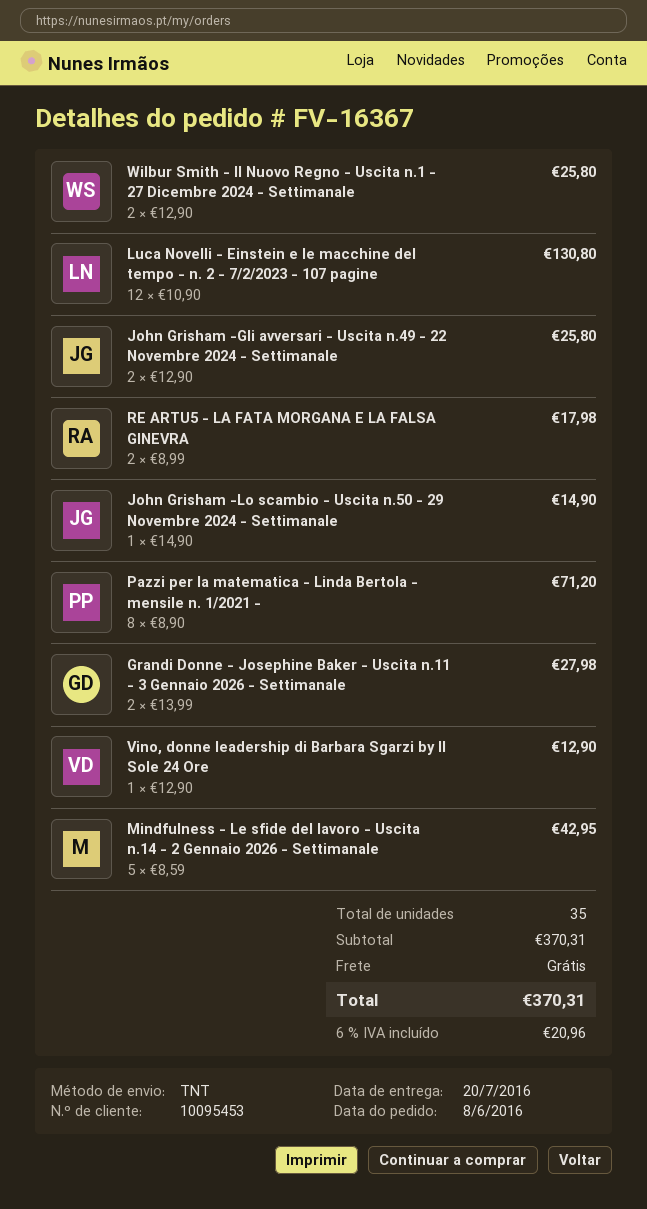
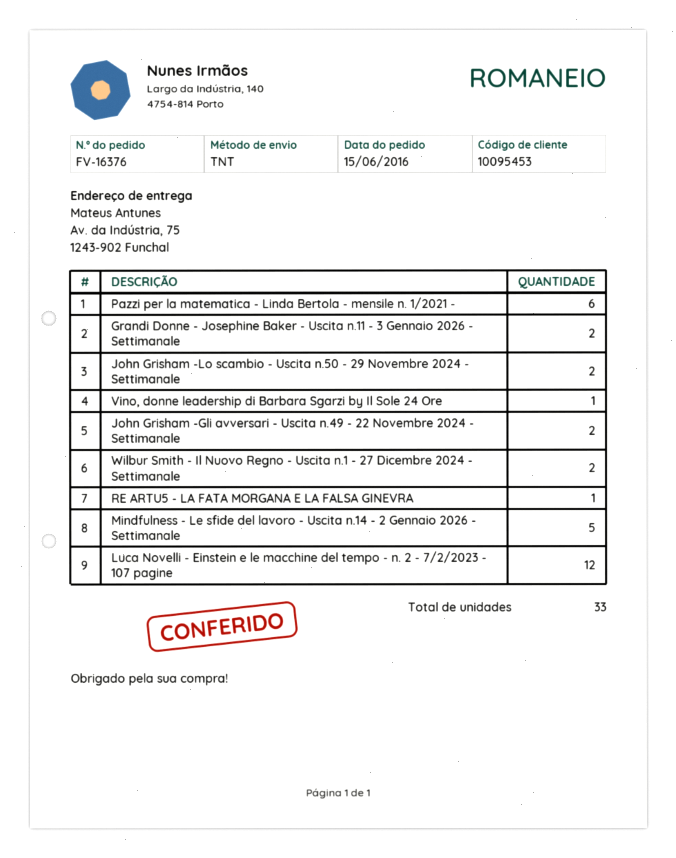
order number: FV-16367 -> FV-16376
order date: 2016-06-08 -> 2016-06-15
RE ARTU5 - LA FATA MORGANA E LA FALSA GINEVRA: 2 -> 1
John Grisham -Lo scambio - Uscita n.50 - 29 Novembre 2024 - Settimanale: 1 -> 2
Pazzi per la matematica - Linda Bertola - mensile n. 1/2021 -: 8 -> 6
total quantity: 35 -> 33

